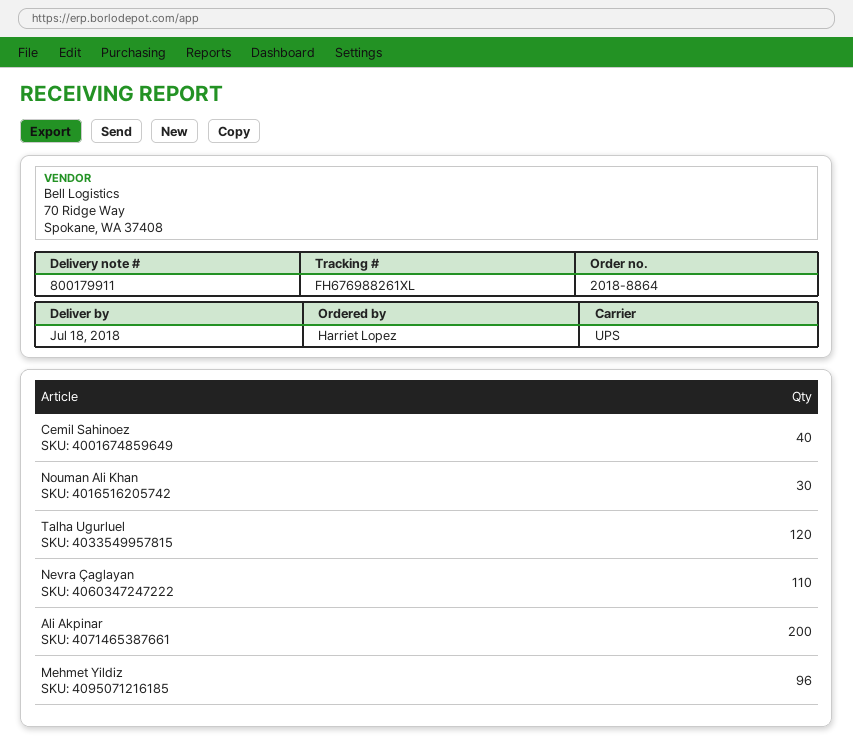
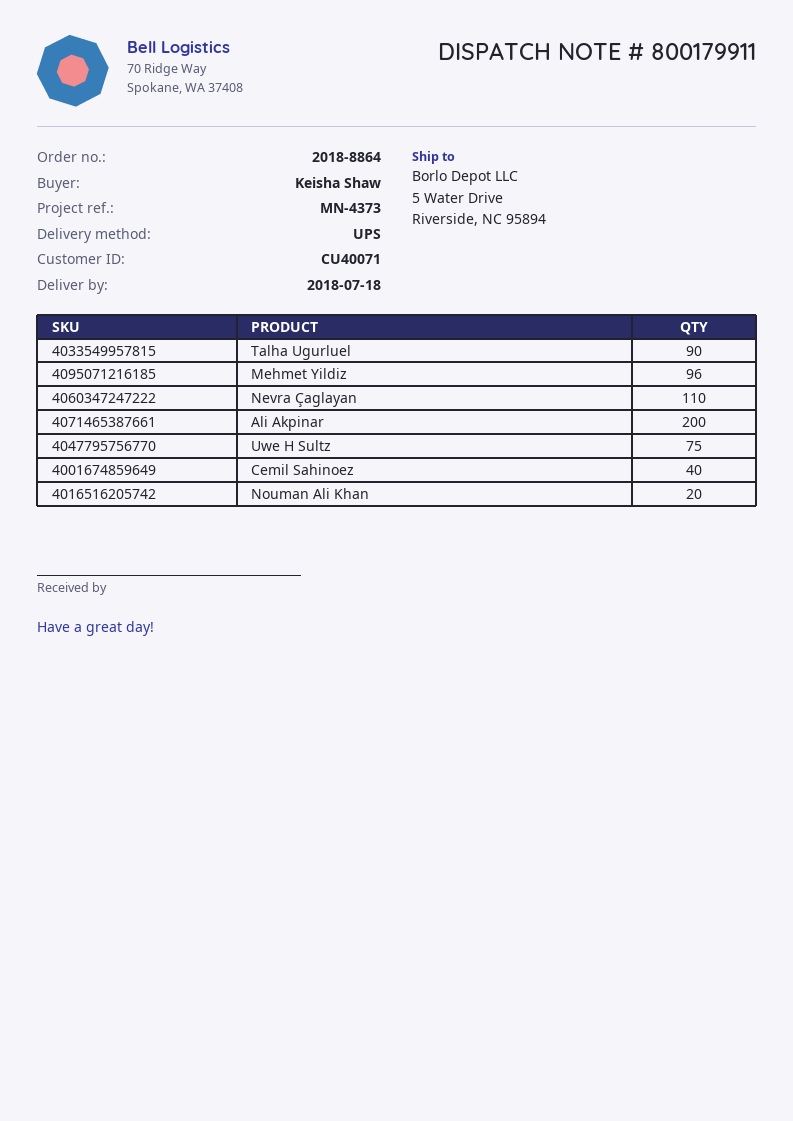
ordered by: Harriet Lopez -> Keisha Shaw
Nouman Ali Khan: 30 -> 20
Talha Ugurluel: 120 -> 90
Uwe H Sultz: none -> 75

